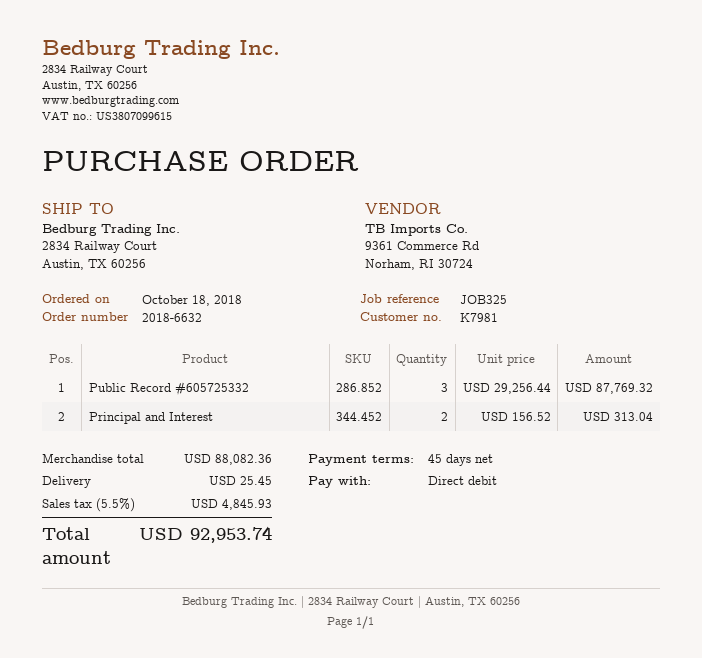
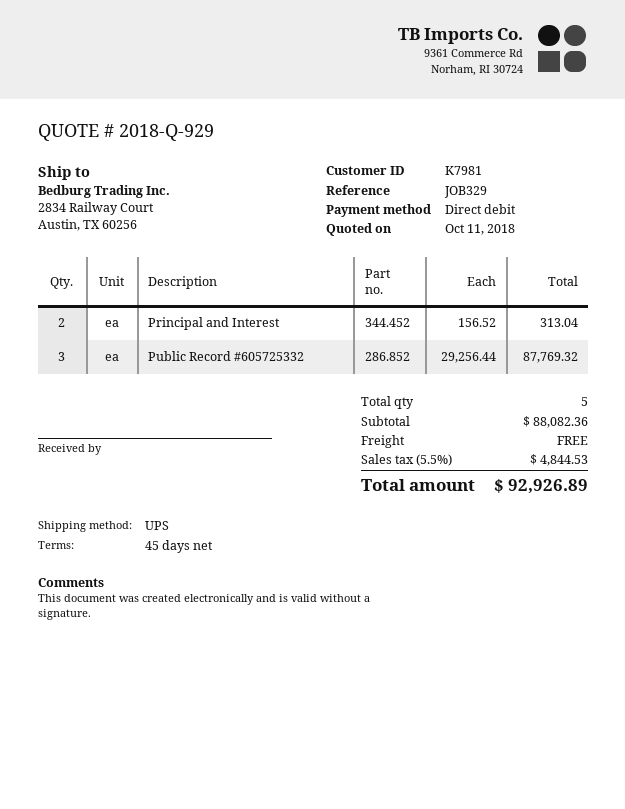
reference: JOB325 -> JOB329
shipping: 25.45 -> 0.00
tax: 5.5% = 4845.93 -> 5.5% = 4844.53
total: 92953.74 -> 92926.89

